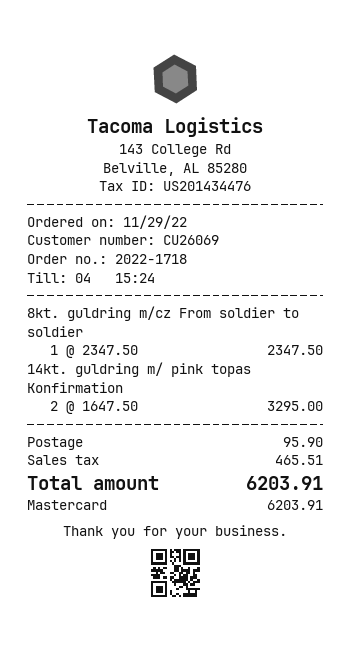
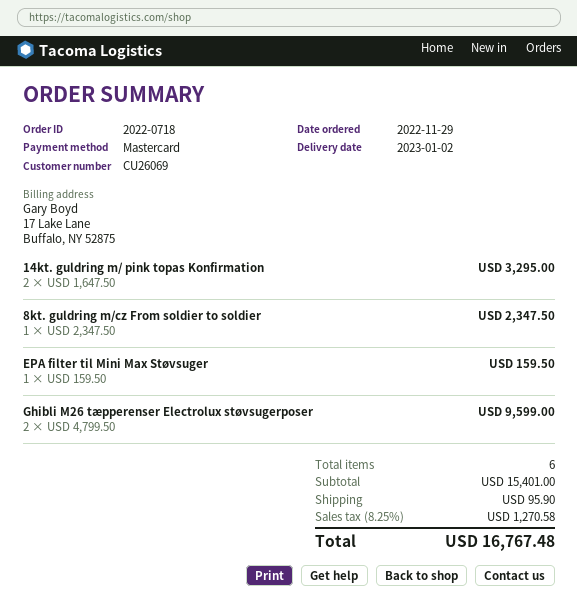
order number: 2022-1718 -> 2022-0718
EPA filter til Mini Max Støvsuger: none -> 1 x 159.50 = 159.50
Ghibli M26 tæpperenser Electrolux støvsugerposer: none -> 2 x 4799.50 = 9599.00
tax: 465.51 -> 1270.58
total: 6203.91 -> 16767.48

